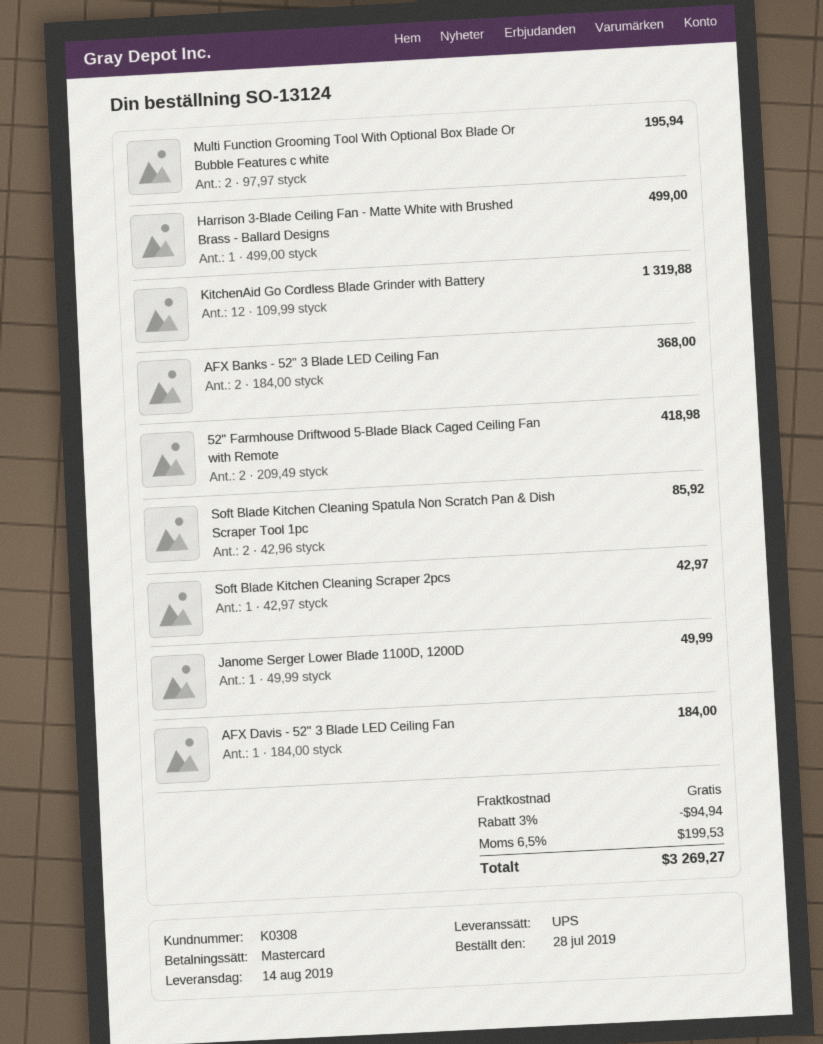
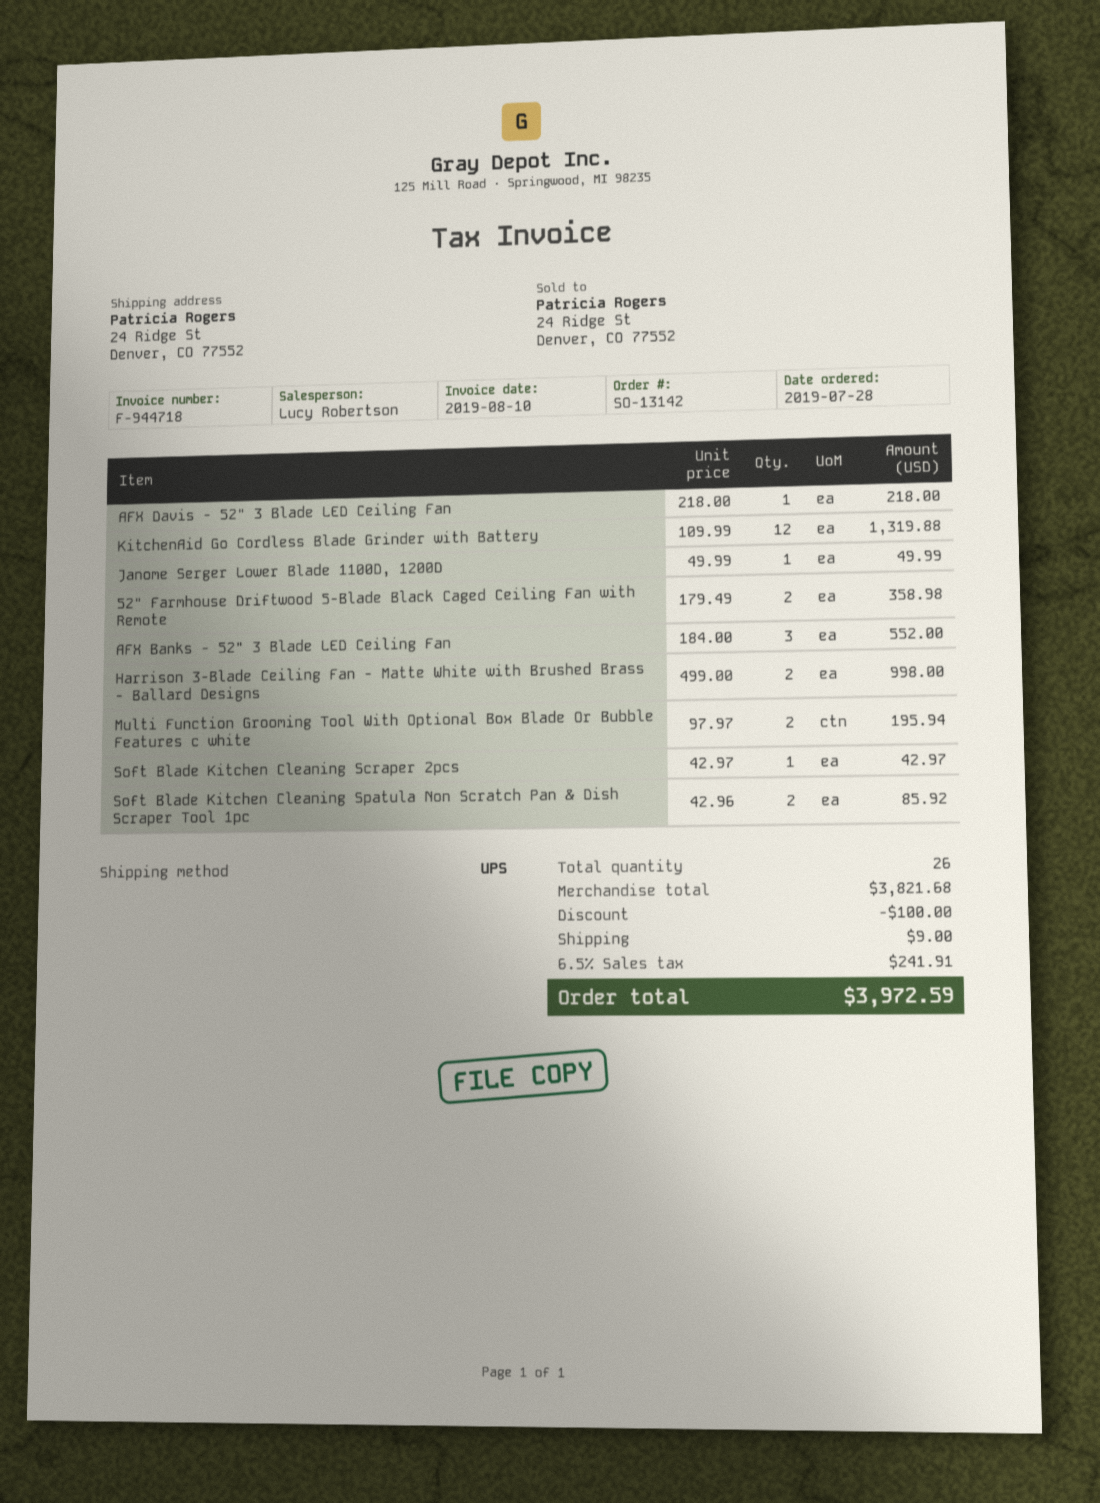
order number: SO-13124 -> SO-13142
Harrison 3-Blade Ceiling Fan - Matte White with Brushed Brass - Ballard Designs: 1 x 499.00 = 499.00 -> 2 x 499.00 = 998.00
AFX Banks - 52" 3 Blade LED Ceiling Fan: 2 x 184.00 = 368.00 -> 3 x 184.00 = 552.00
52" Farmhouse Driftwood 5-Blade Black Caged Ceiling Fan with Remote: 2 x 209.49 = 418.98 -> 2 x 179.49 = 358.98
AFX Davis - 52" 3 Blade LED Ceiling Fan: 1 x 184.00 = 184.00 -> 1 x 218.00 = 218.00
discount: 94.94 -> 100.00
shipping: 0.00 -> 9.00
tax: 6.5% = 199.53 -> 6.5% = 241.91
total: 3269.27 -> 3972.59

